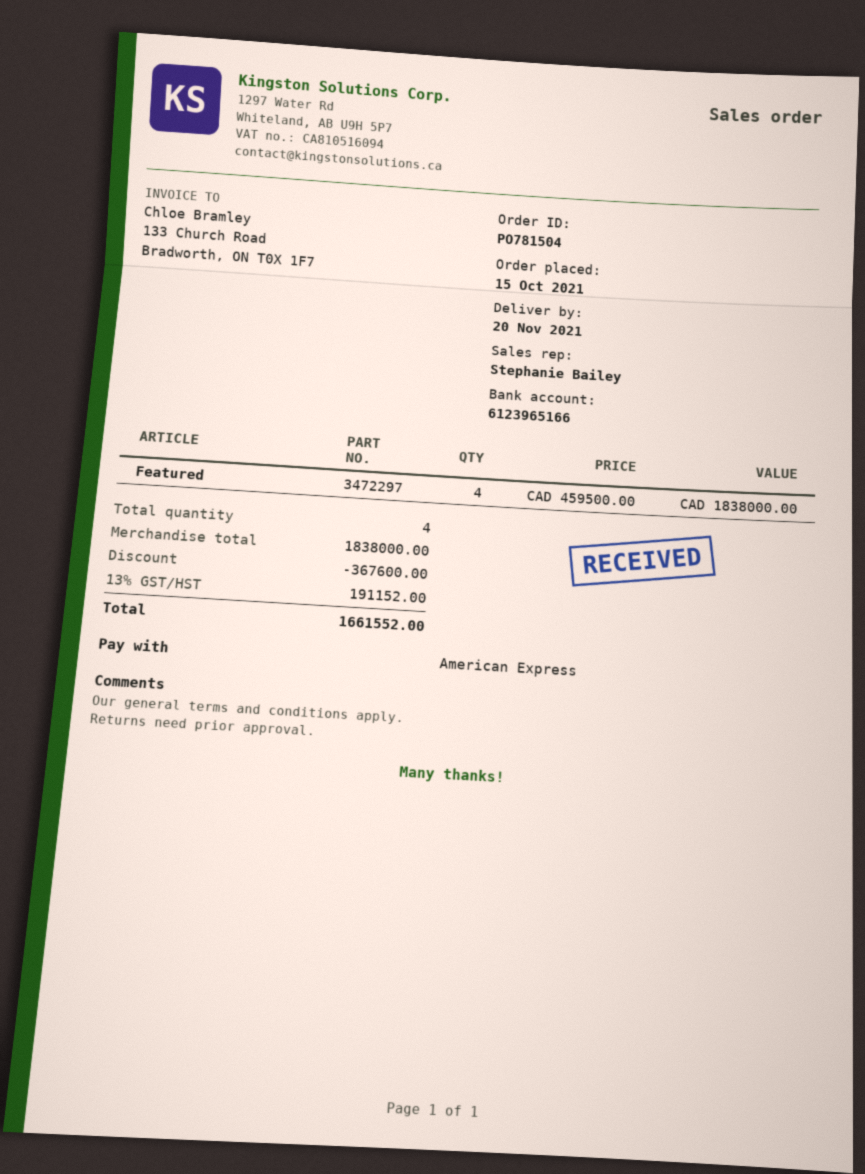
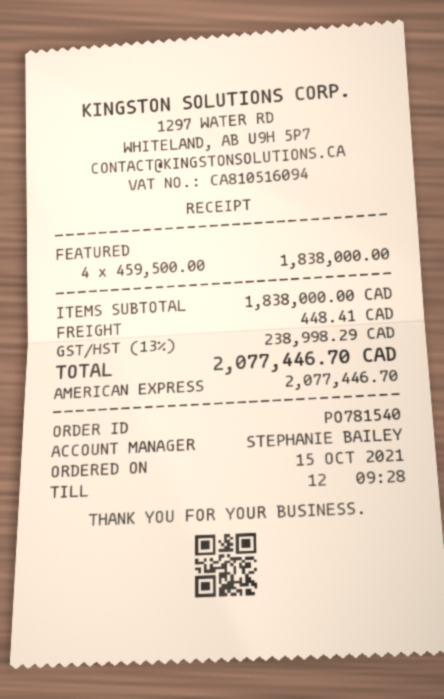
order number: PO781504 -> PO781540
discount: 367600.00 -> none
shipping: none -> 448.41
tax: 13% = 191152.00 -> 13% = 238998.29
total: 1661552.00 -> 2077446.70

